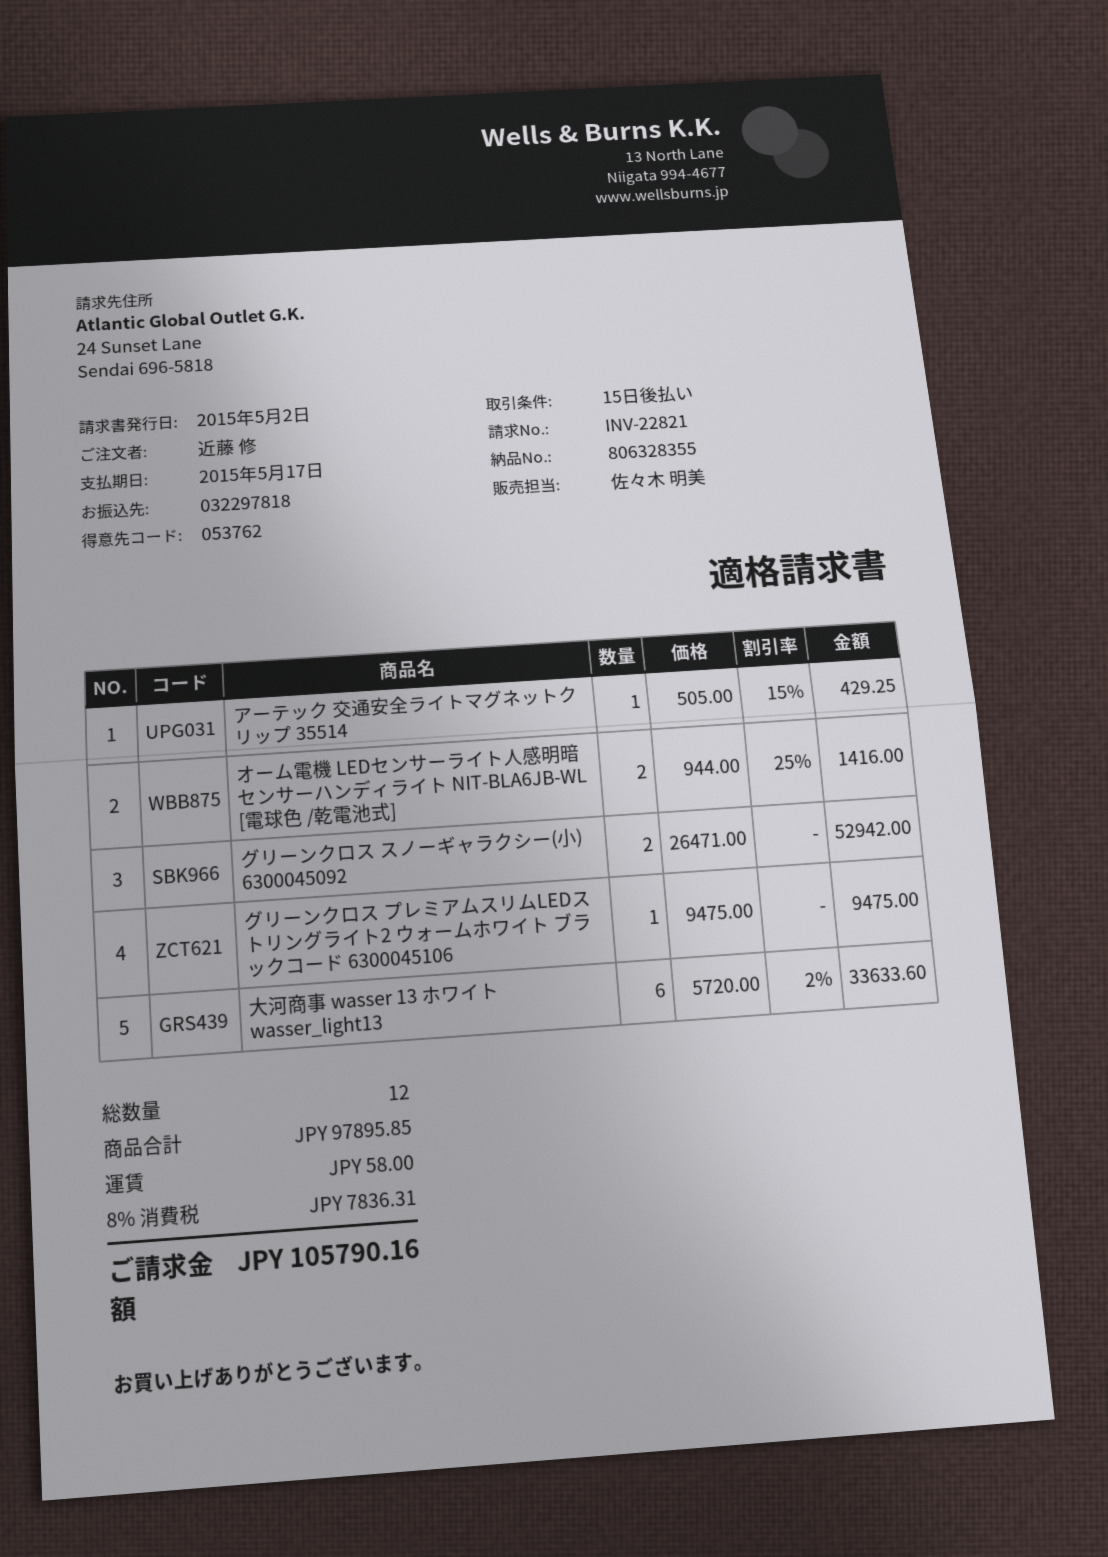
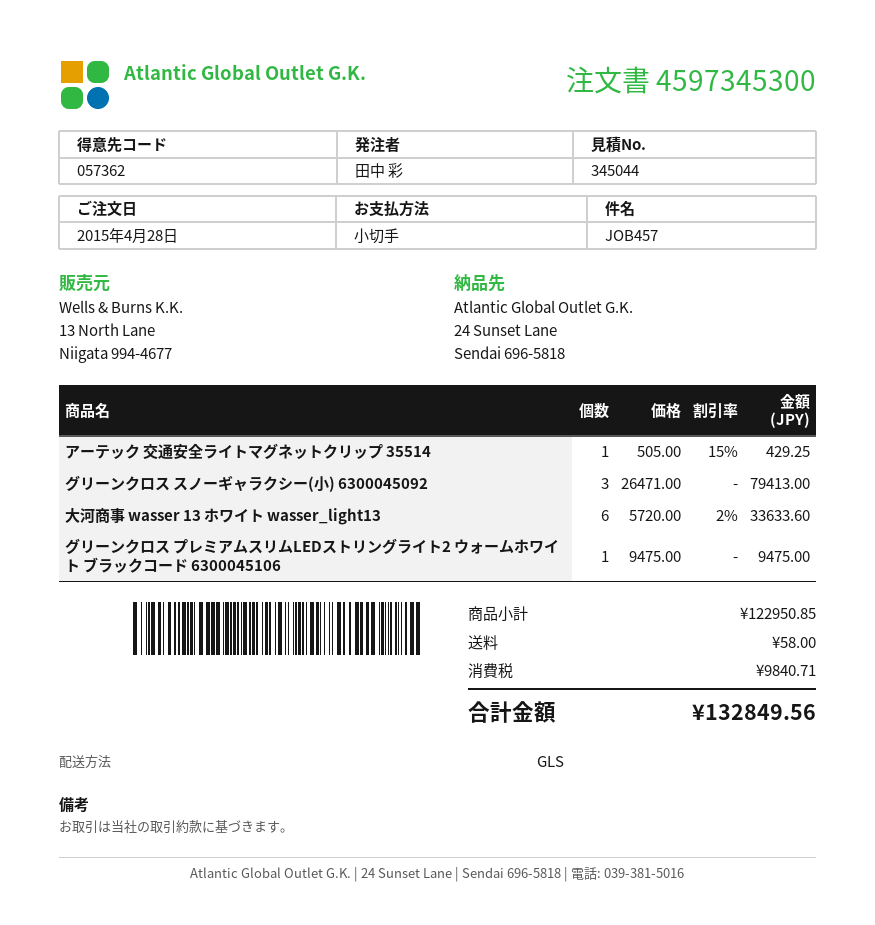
customer number: 053762 -> 057362
ordered by: 近藤 修 -> 田中 彩
オーム電機 LEDセンサーライト人感明暗センサーハンディライト NIT-BLA6JB-WL [電球色 /乾電池式]: 2 x 944.00 - 25% = 1416.00 -> none
グリーンクロス スノーギャラクシー(小) 6300045092: 2 x 26471.00 = 52942.00 -> 3 x 26471.00 = 79413.00
subtotal: 97895.85 -> 122950.85
tax: 7836.31 -> 9840.71
total: 105790.16 -> 132849.56

